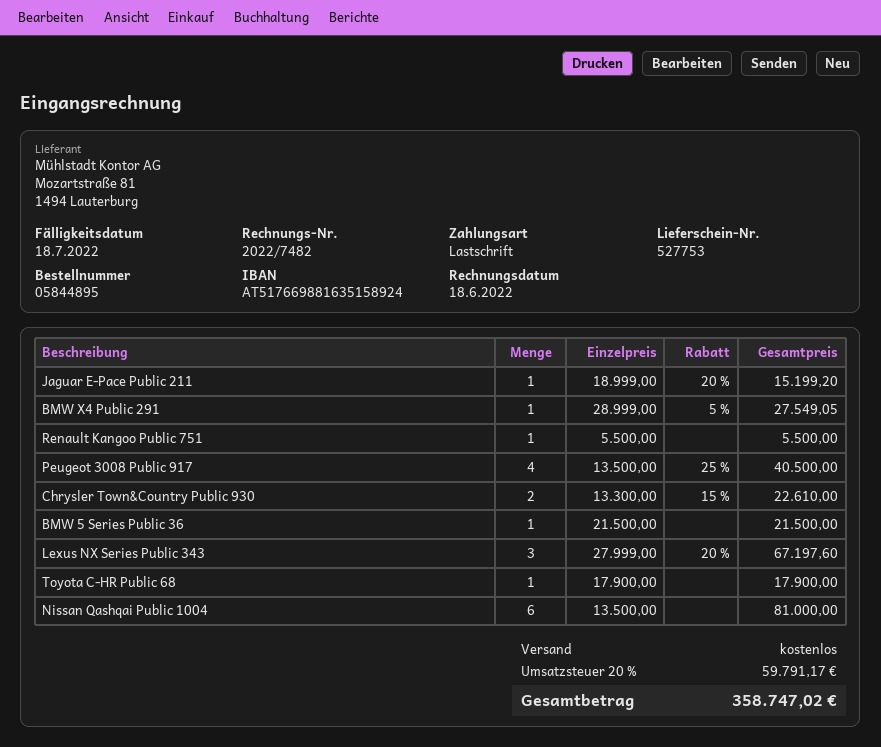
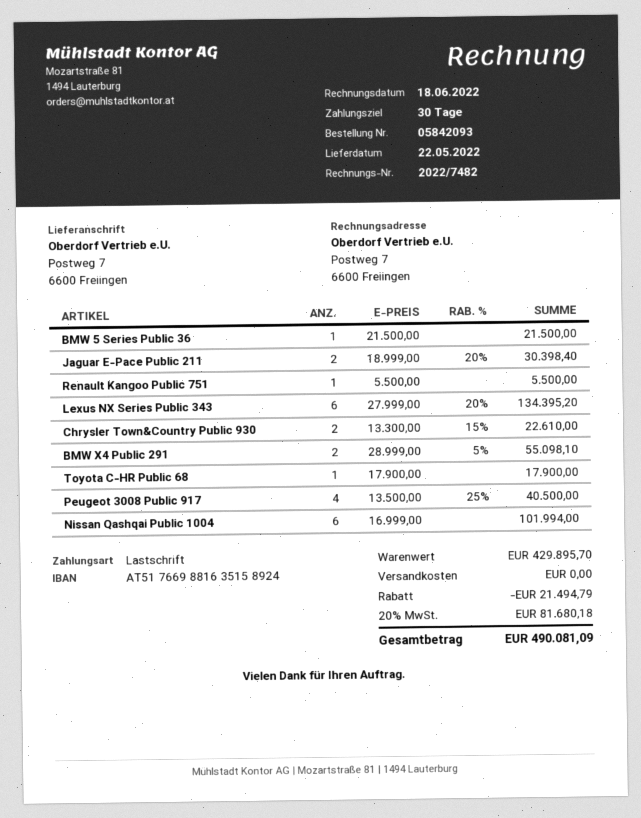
order number: 05844895 -> 05842093
Jaguar E-Pace Public 211: 1 x 18999.00 - 20% = 15199.20 -> 2 x 18999.00 - 20% = 30398.40
BMW X4 Public 291: 1 x 28999.00 - 5% = 27549.05 -> 2 x 28999.00 - 5% = 55098.10
Lexus NX Series Public 343: 3 x 27999.00 - 20% = 67197.60 -> 6 x 27999.00 - 20% = 134395.20
Nissan Qashqai Public 1004: 6 x 13500.00 = 81000.00 -> 6 x 16999.00 = 101994.00
discount: none -> 21494.79
tax: 20% = 59791.17 -> 20% = 81680.18
total: 358747.02 -> 490081.09

